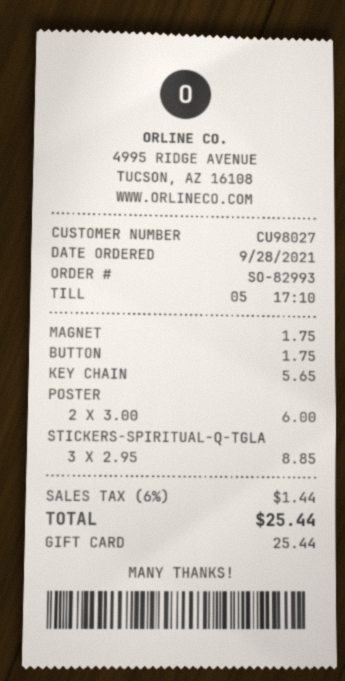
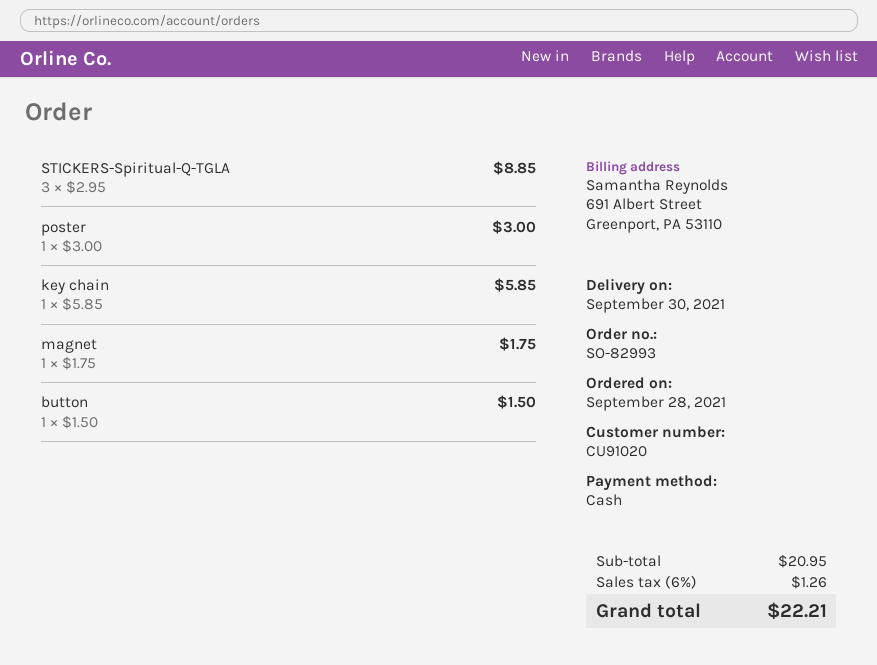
customer number: CU98027 -> CU91020
payment method: gift card -> cash
BUTTON: 1 x 1.75 = 1.75 -> 1 x 1.50 = 1.50
KEY CHAIN: 1 x 5.65 = 5.65 -> 1 x 5.85 = 5.85
POSTER: 2 x 3.00 = 6.00 -> 1 x 3.00 = 3.00
tax: 6% = 1.44 -> 6% = 1.26
total: 25.44 -> 22.21

